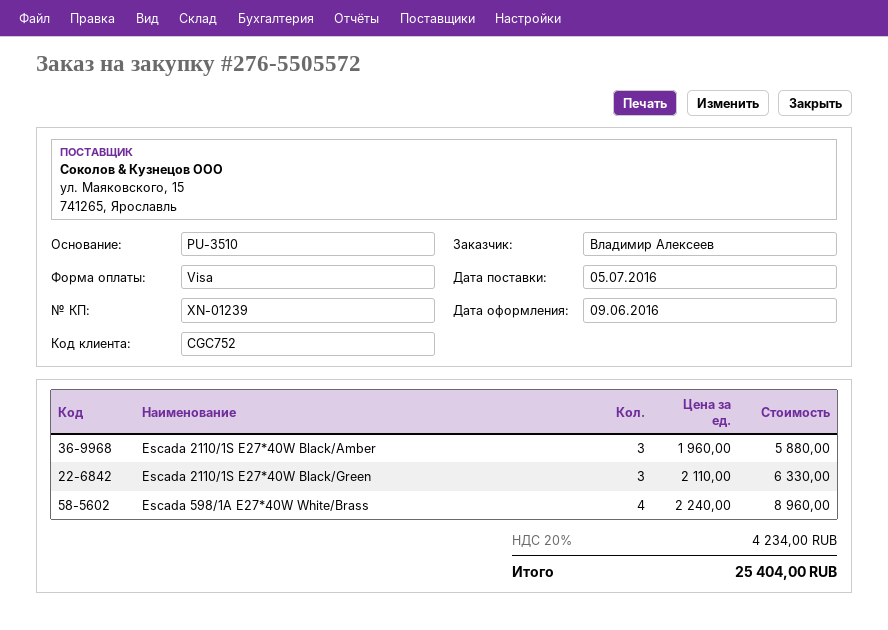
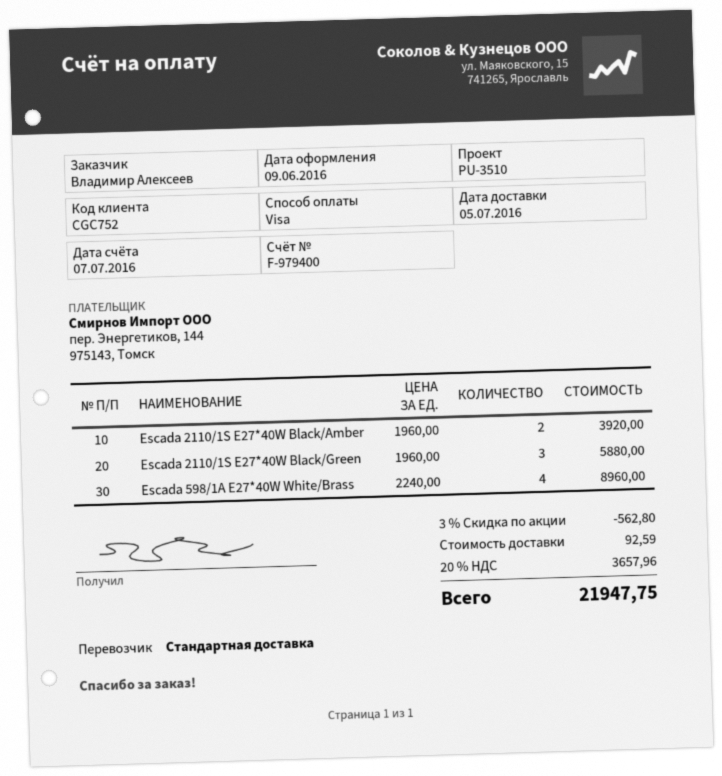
Escada 2110/1S E27*40W Black/Amber: 3 x 1960.00 = 5880.00 -> 2 x 1960.00 = 3920.00
Escada 2110/1S E27*40W Black/Green: 3 x 2110.00 = 6330.00 -> 3 x 1960.00 = 5880.00
discount: none -> 3% = 562.80
shipping: none -> 92.59
tax: 20% = 4234.00 -> 20% = 3657.96
total: 25404.00 -> 21947.75

